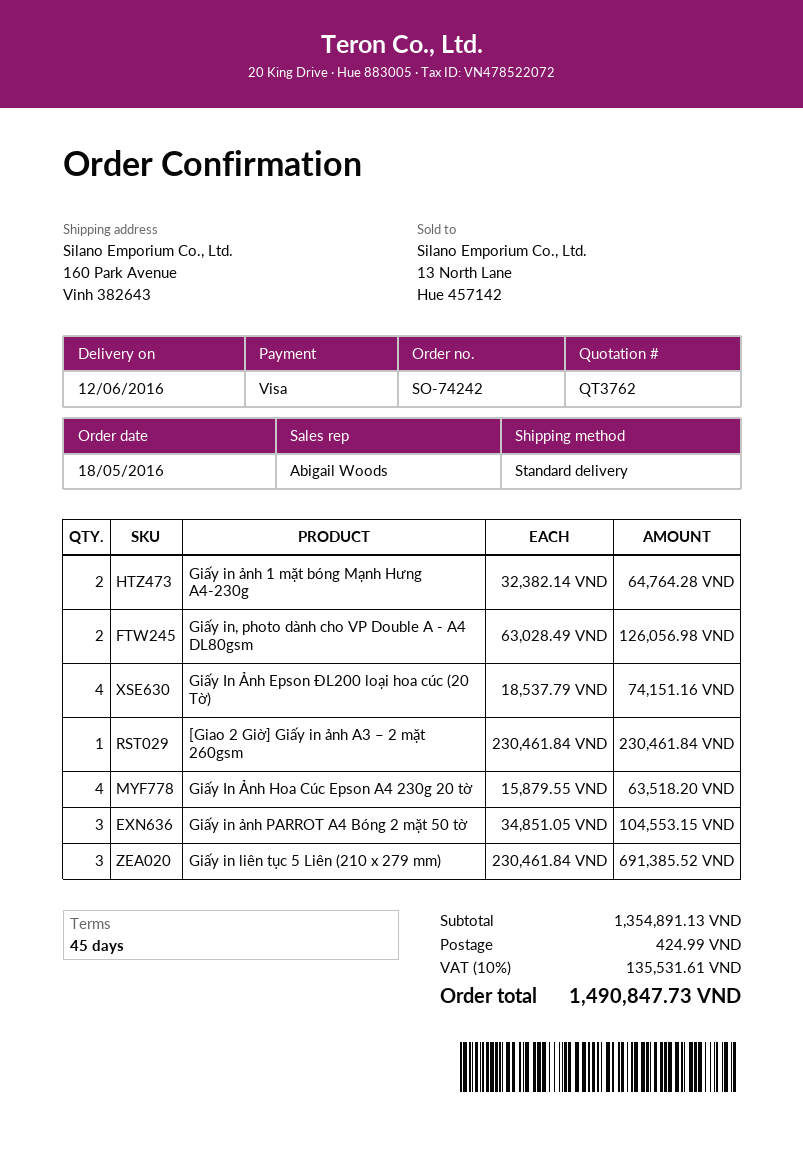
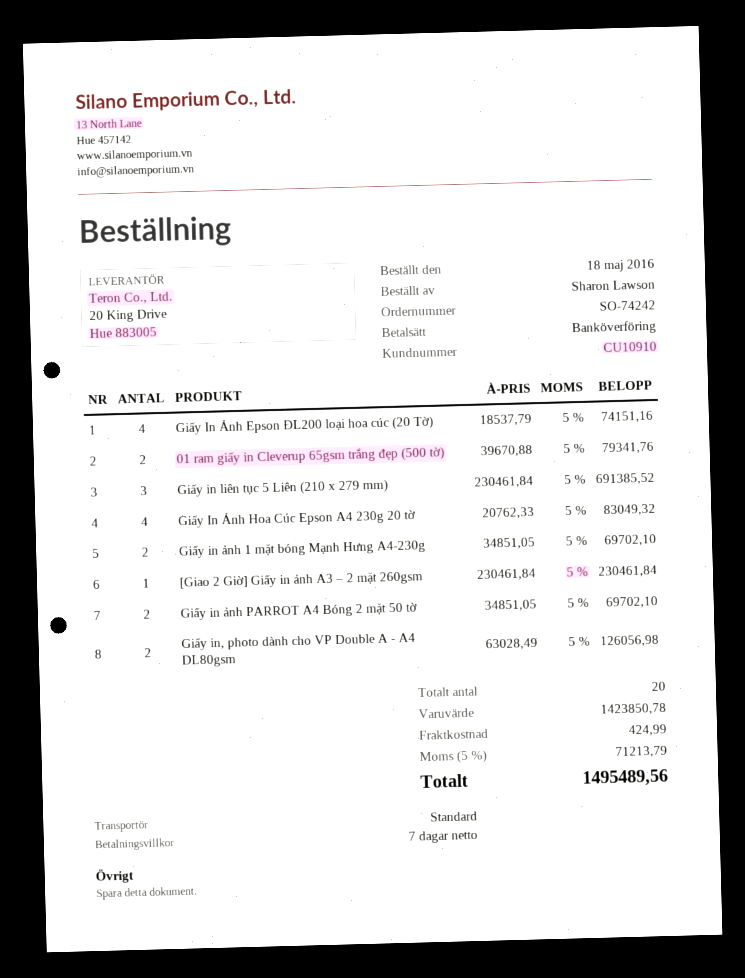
payment terms: 45 days -> 7 days
payment method: Visa -> bank transfer
Giấy in ảnh 1 mặt bóng Mạnh Hưng A4-230g: 2 x 32382.14 = 64764.28 -> 2 x 34851.05 = 69702.10
Giấy In Ảnh Hoa Cúc Epson A4 230g 20 tờ: 4 x 15879.55 = 63518.20 -> 4 x 20762.33 = 83049.32
Giấy in ảnh PARROT A4 Bóng 2 mặt 50 tờ: 3 x 34851.05 = 104553.15 -> 2 x 34851.05 = 69702.10
01 ram giấy in Cleverup 65gsm trắng đẹp (500 tờ): none -> 2 x 39670.88 = 79341.76
subtotal: 1354891.13 -> 1423850.78
tax: 10% = 135531.61 -> 5% = 71213.79
total: 1490847.73 -> 1495489.56

